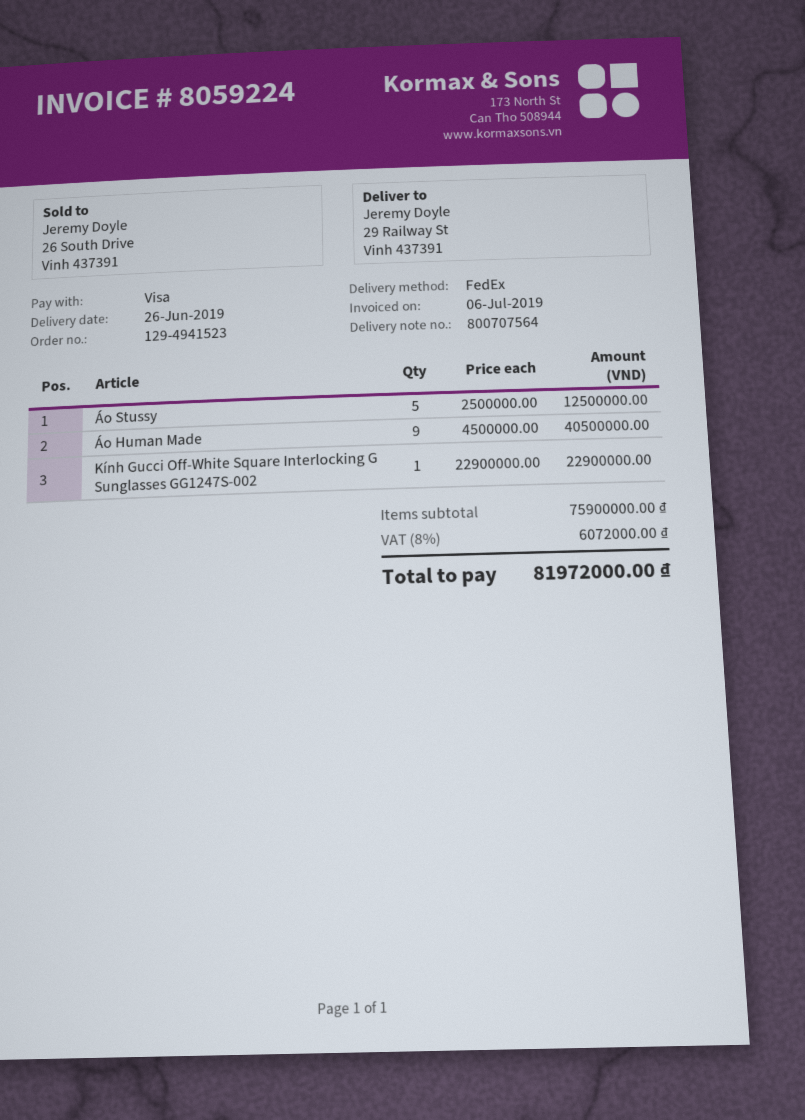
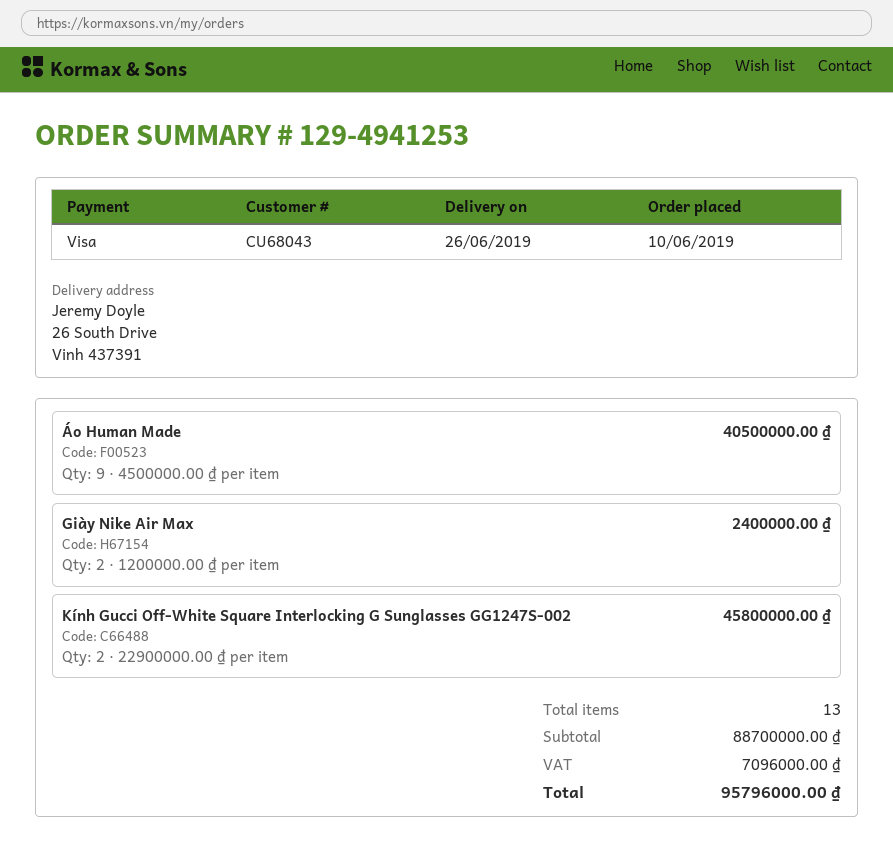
order number: 129-4941523 -> 129-4941253
ship to: 29 Railway St, Vinh 437391 -> 26 South Drive, Vinh 437391
Áo Stussy: 5 x 2500000.00 = 12500000.00 -> none
Kính Gucci Off-White Square Interlocking G Sunglasses GG1247S-002: 1 x 22900000.00 = 22900000.00 -> 2 x 22900000.00 = 45800000.00
Giày Nike Air Max: none -> 2 x 1200000.00 = 2400000.00
subtotal: 75900000.00 -> 88700000.00
tax: 6072000.00 -> 7096000.00
total: 81972000.00 -> 95796000.00

